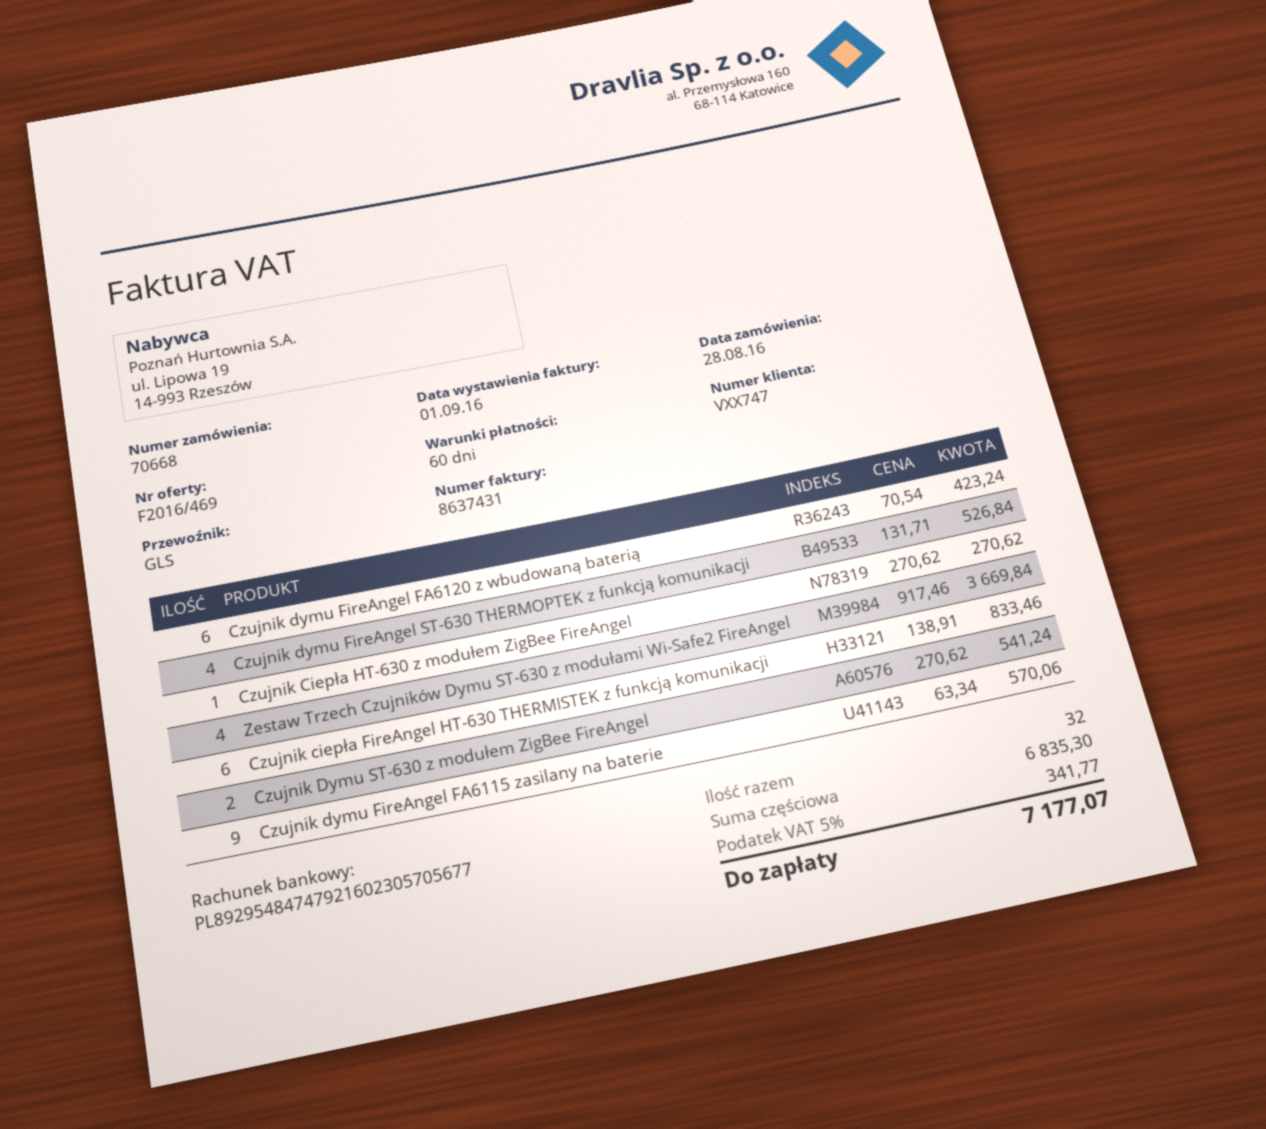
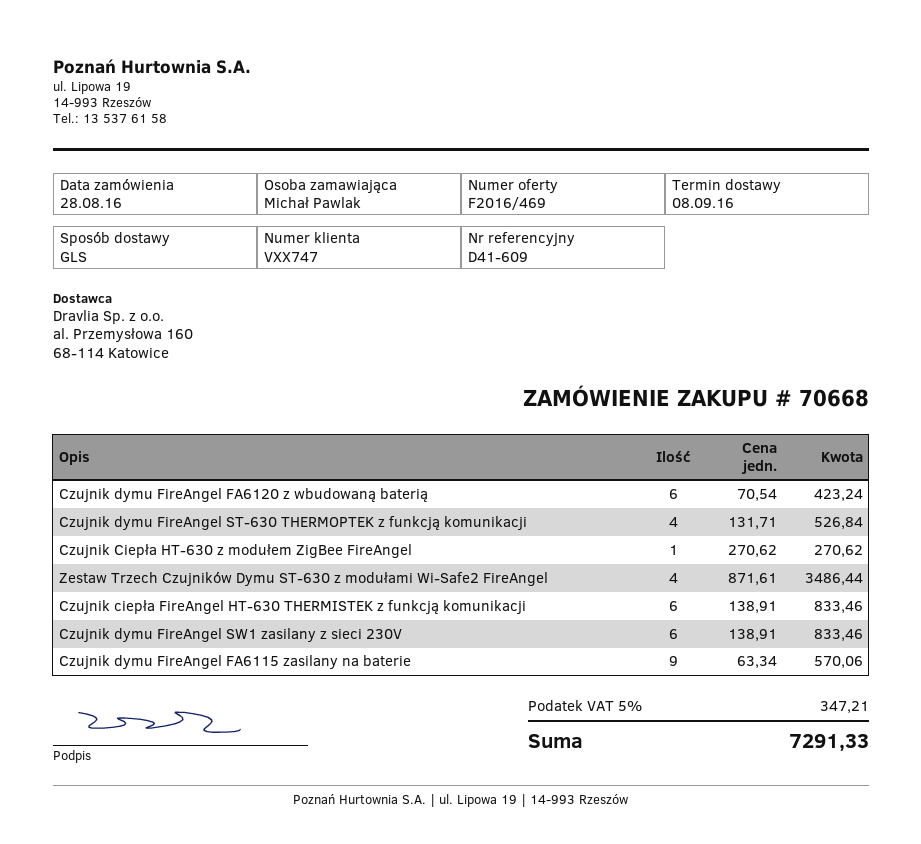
Zestaw Trzech Czujników Dymu ST-630 z modułami Wi-Safe2 FireAngel: 4 x 917.46 = 3669.84 -> 4 x 871.61 = 3486.44
Czujnik Dymu ST-630 z modułem ZigBee FireAngel: 2 x 270.62 = 541.24 -> none
Czujnik dymu FireAngel SW1 zasilany z sieci 230V: none -> 6 x 138.91 = 833.46
tax: 5% = 341.77 -> 5% = 347.21
total: 7177.07 -> 7291.33

